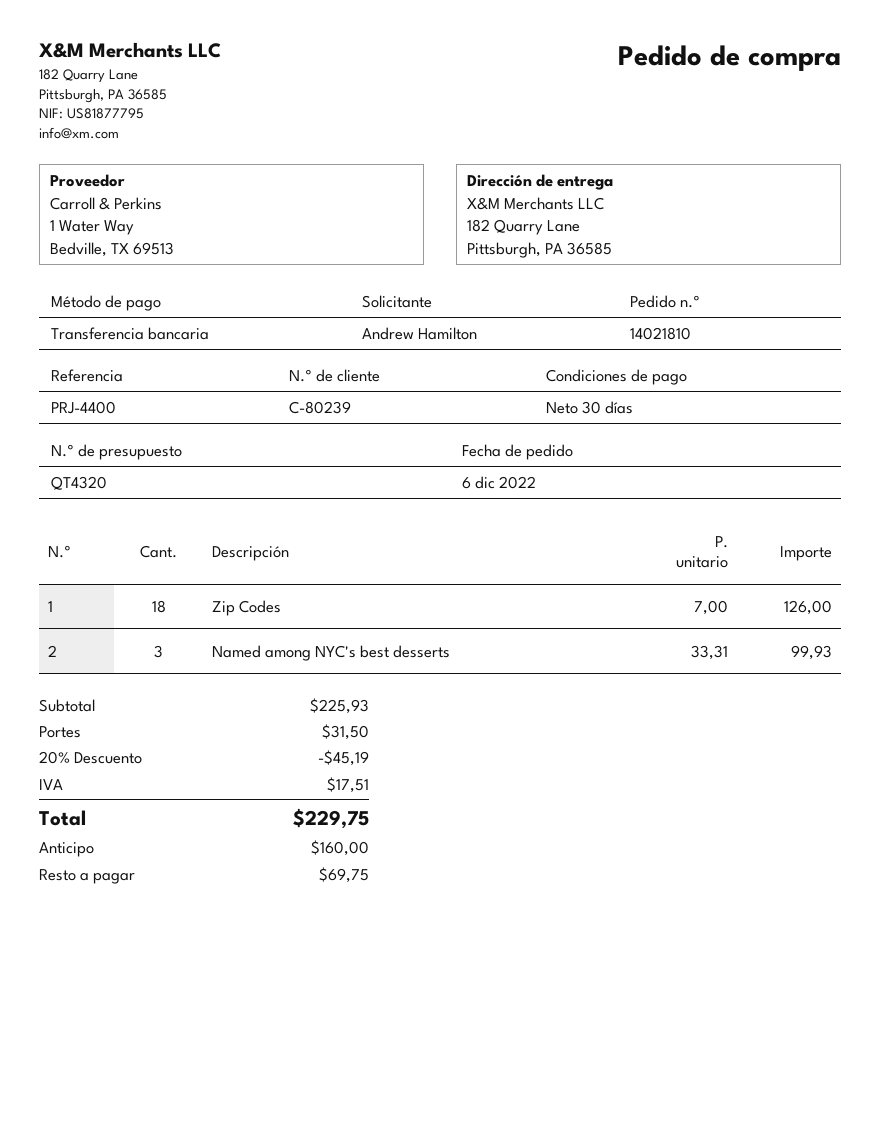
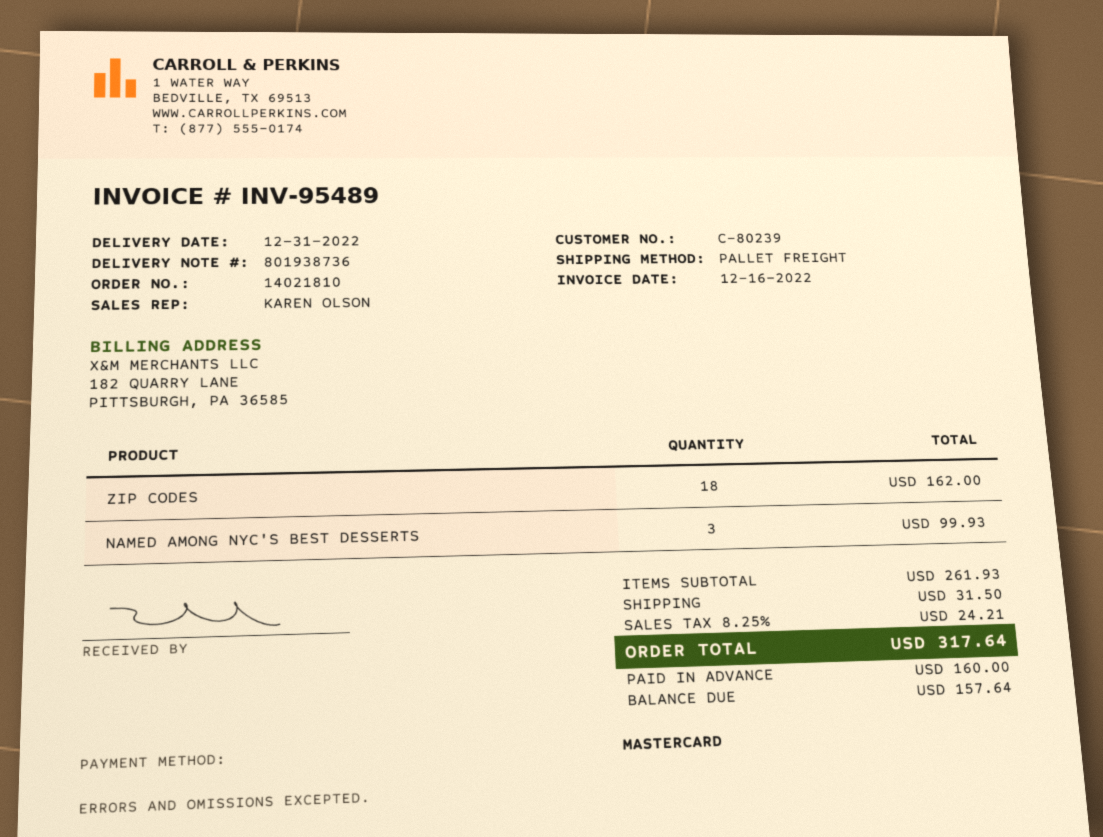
payment method: bank transfer -> Mastercard
Zip Codes: 18 for 126.00 -> 18 for 162.00
subtotal: 225.93 -> 261.93
discount: 20% = 45.19 -> none
tax: 17.51 -> 24.21
total: 229.75 -> 317.64
balance: 69.75 -> 157.64

